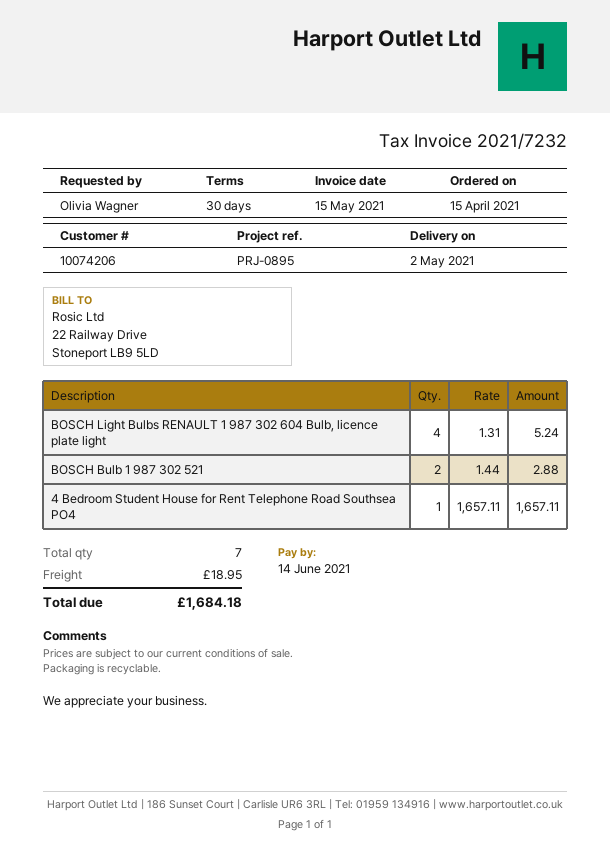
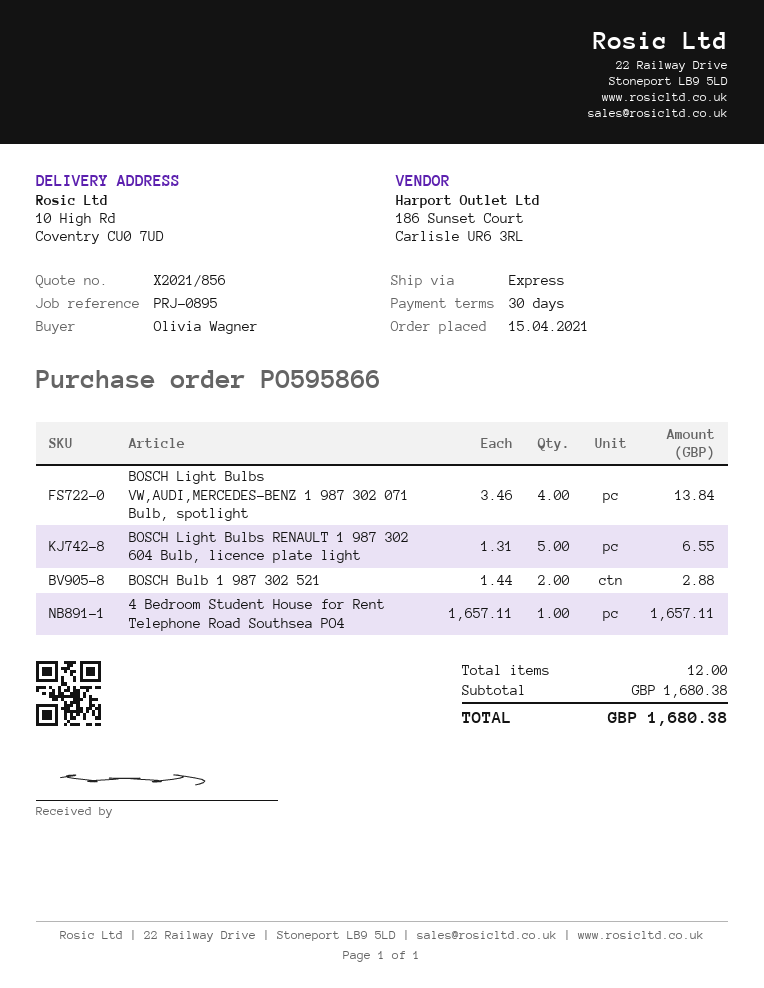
BOSCH Light Bulbs RENAULT 1 987 302 604 Bulb, licence plate light: 4 x 1.31 = 5.24 -> 5 x 1.31 = 6.55
BOSCH Light Bulbs VW,AUDI,MERCEDES-BENZ 1 987 302 071 Bulb, spotlight: none -> 4 x 3.46 = 13.84
total quantity: 7 -> 12
shipping: 18.95 -> none
total: 1684.18 -> 1680.38

